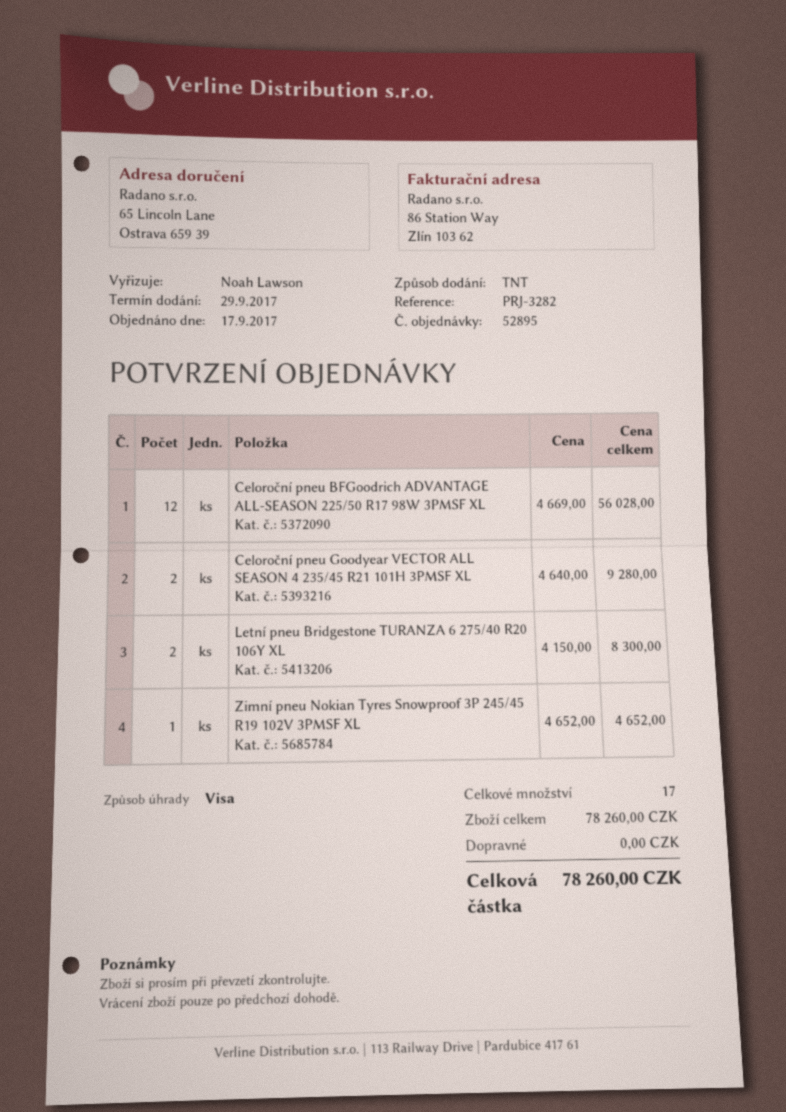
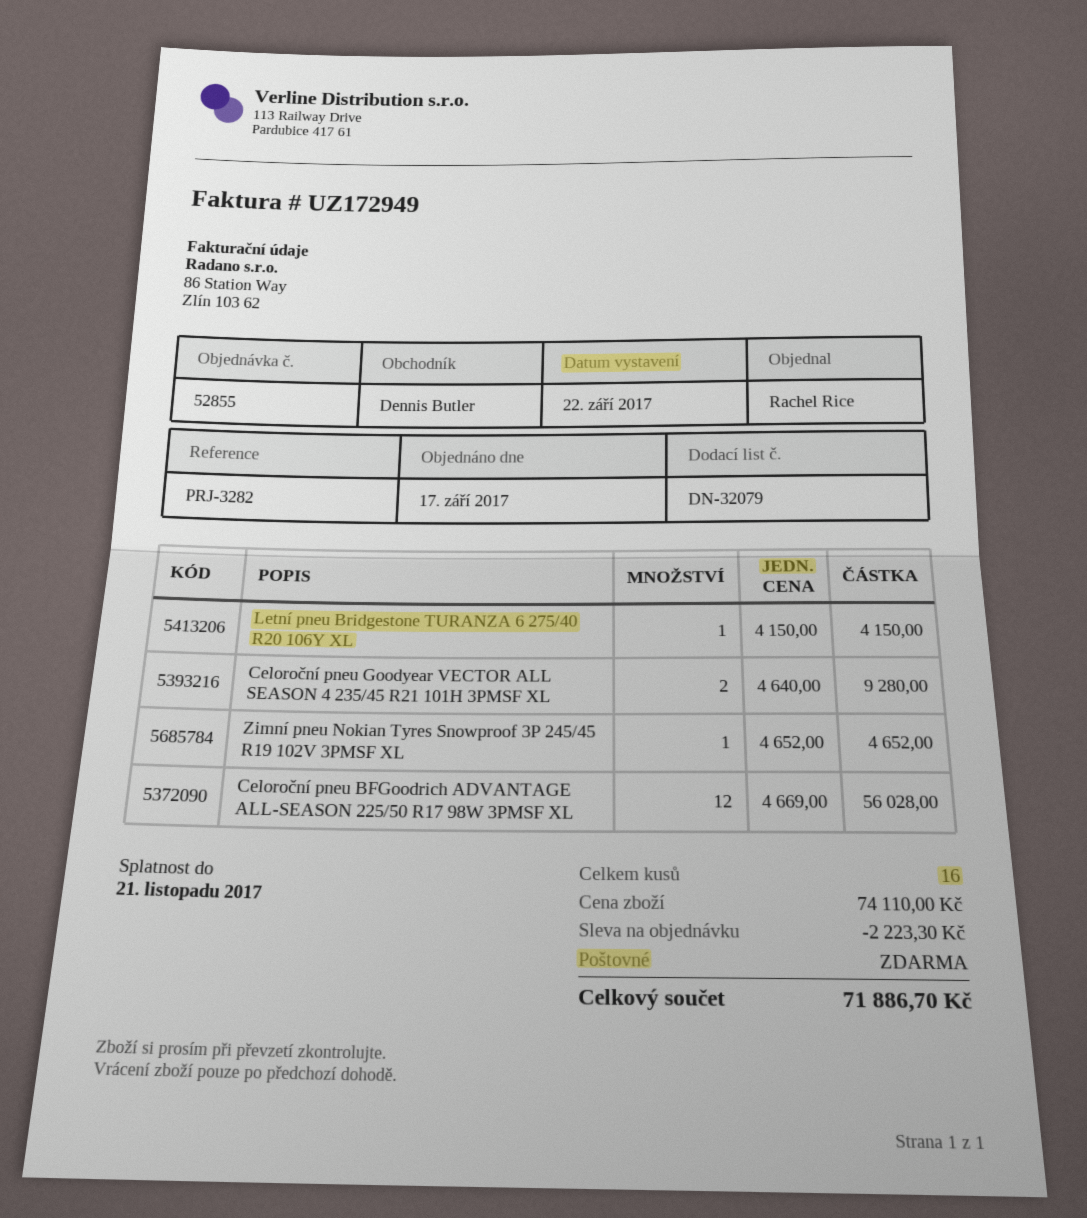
order number: 52895 -> 52855
sales rep: Noah Lawson -> Dennis Butler
Letní pneu Bridgestone TURANZA 6 275/40 R20 106Y XL: 2 x 4150.00 = 8300.00 -> 1 x 4150.00 = 4150.00
total quantity: 17 -> 16
subtotal: 78260.00 -> 74110.00
discount: none -> 2223.30
total: 78260.00 -> 71886.70

